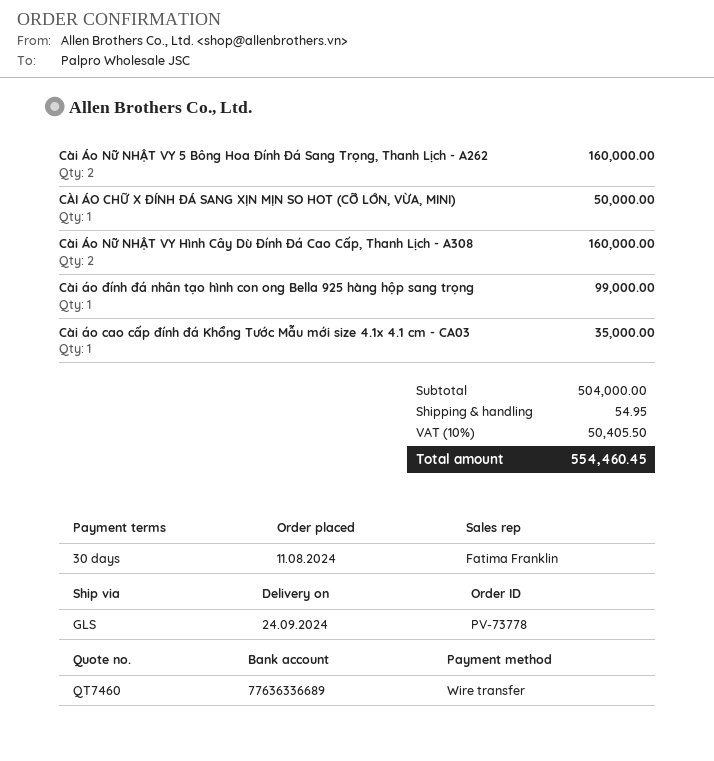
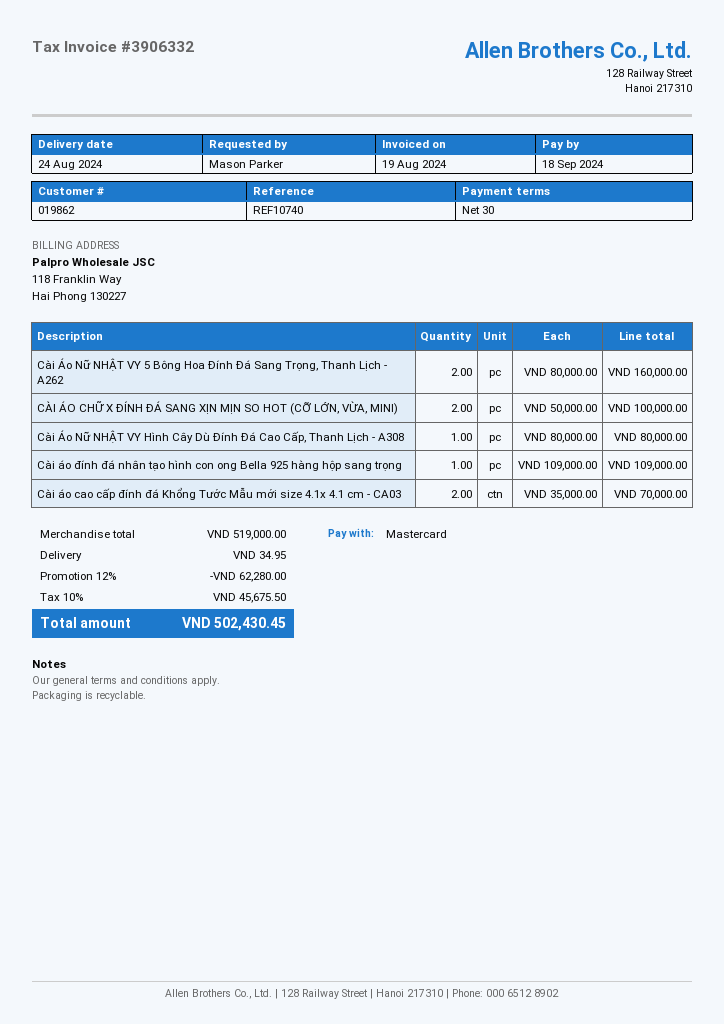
delivery date: 2024-09-24 -> 2024-08-24
payment method: bank transfer -> Mastercard
CÀI ÁO CHỮ X ĐÍNH ĐÁ SANG XỊN MỊN SO HOT (CỠ LỚN, VỪA, MINI): 1 for 50000.00 -> 2 for 100000.00
Cài Áo Nữ NHẬT VY Hình Cây Dù Đính Đá Cao Cấp, Thanh Lịch - A308: 2 for 160000.00 -> 1 for 80000.00
Cài áo đính đá nhân tạo hình con ong Bella 925 hàng hộp sang trọng: 1 for 99000.00 -> 1 for 109000.00
Cài áo cao cấp đính đá Khổng Tước Mẫu mới size 4.1x 4.1 cm - CA03: 1 for 35000.00 -> 2 for 70000.00
subtotal: 504000.00 -> 519000.00
discount: none -> 12% = 62280.00
shipping: 54.95 -> 34.95
tax: 10% = 50405.50 -> 10% = 45675.50
total: 554460.45 -> 502430.45

